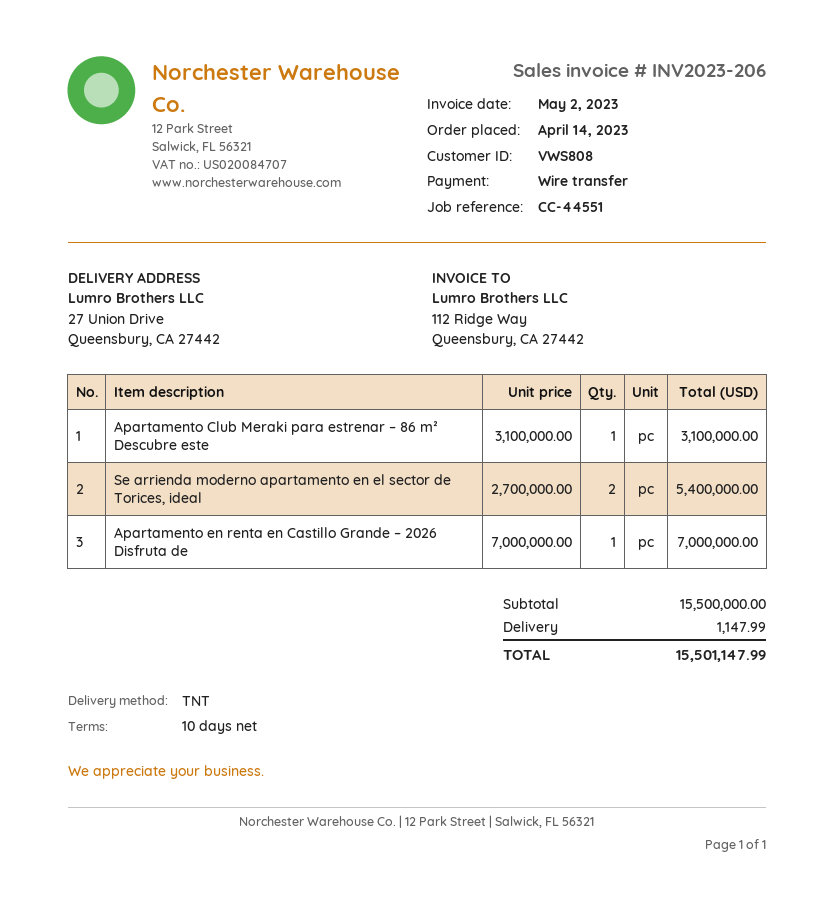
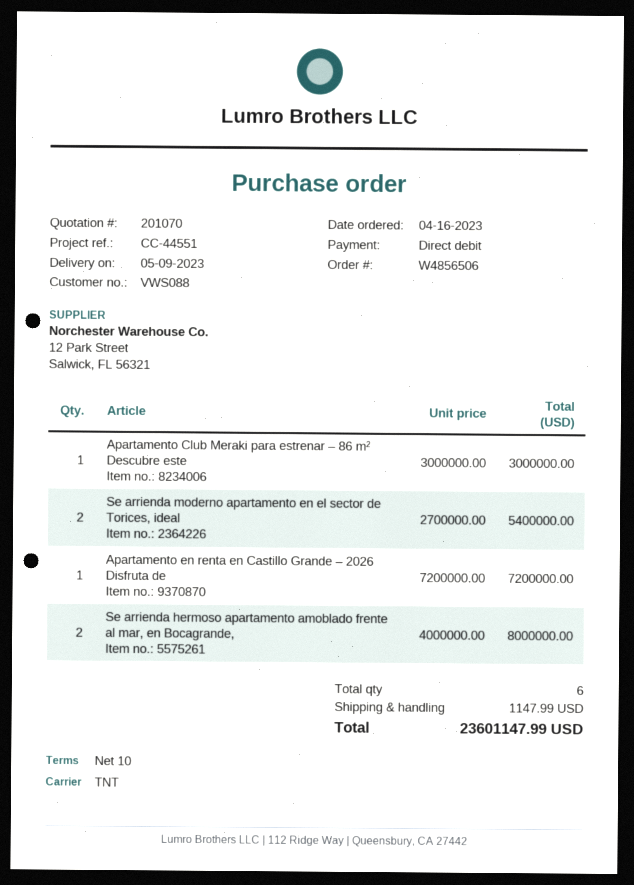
order date: 2023-04-14 -> 2023-04-16
customer number: VWS808 -> VWS088
payment method: bank transfer -> direct debit
Apartamento Club Meraki para estrenar – 86 m² Descubre este: 1 x 3100000.00 = 3100000.00 -> 1 x 3000000.00 = 3000000.00
Apartamento en renta en Castillo Grande – 2026 Disfruta de: 1 x 7000000.00 = 7000000.00 -> 1 x 7200000.00 = 7200000.00
Se arrienda hermoso apartamento amoblado frente al mar, en Bocagrande,: none -> 2 x 4000000.00 = 8000000.00
total: 15501147.99 -> 23601147.99

